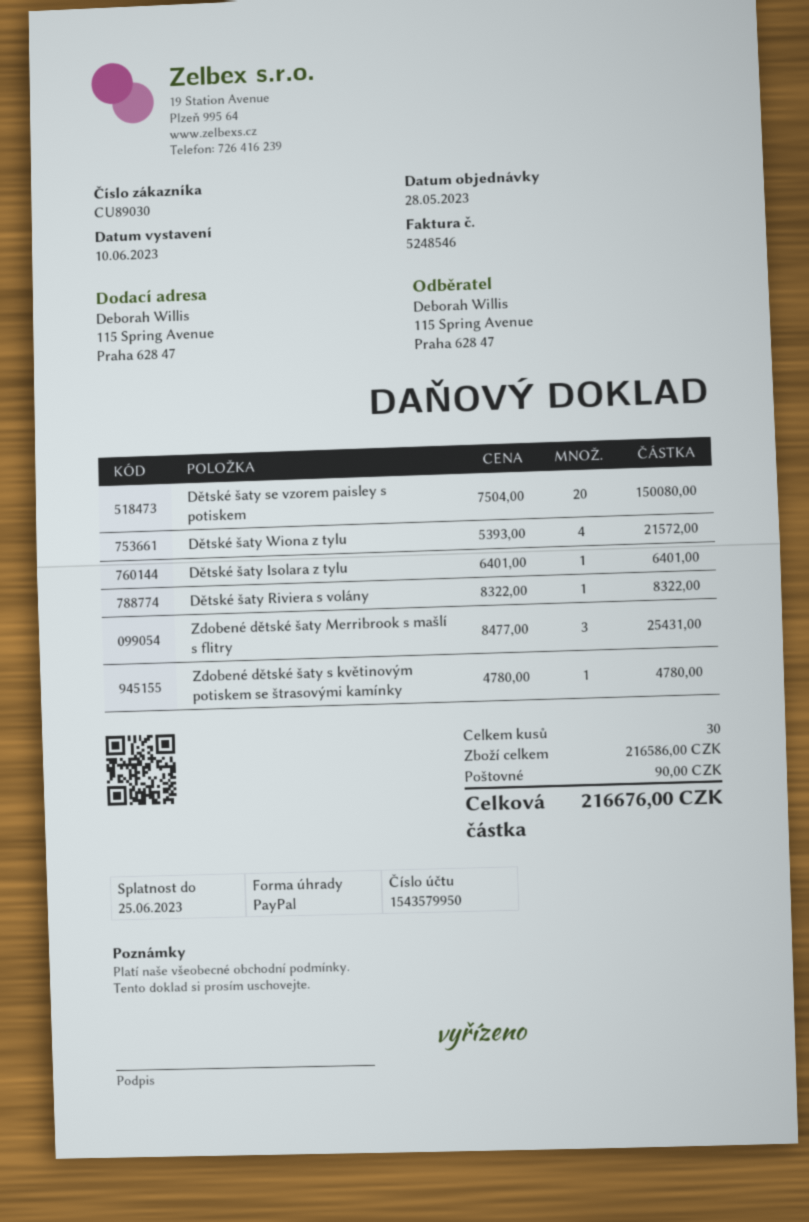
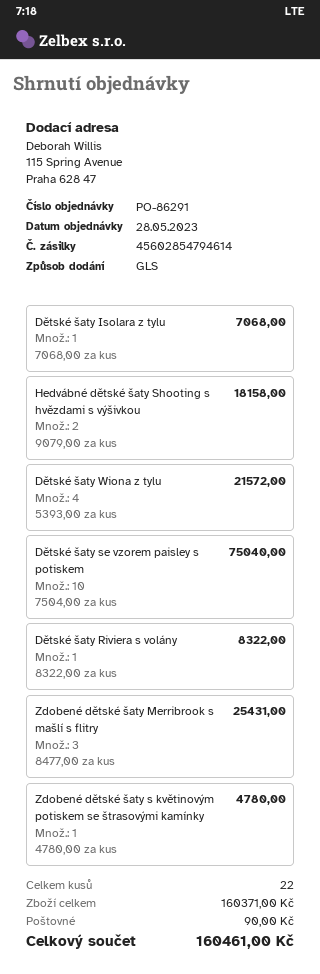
Dětské šaty se vzorem paisley s potiskem: 20 x 7504.00 = 150080.00 -> 10 x 7504.00 = 75040.00
Dětské šaty Isolara z tylu: 1 x 6401.00 = 6401.00 -> 1 x 7068.00 = 7068.00
Hedvábné dětské šaty Shooting s hvězdami s výšivkou: none -> 2 x 9079.00 = 18158.00
total quantity: 30 -> 22
subtotal: 216586.00 -> 160371.00
total: 216676.00 -> 160461.00

